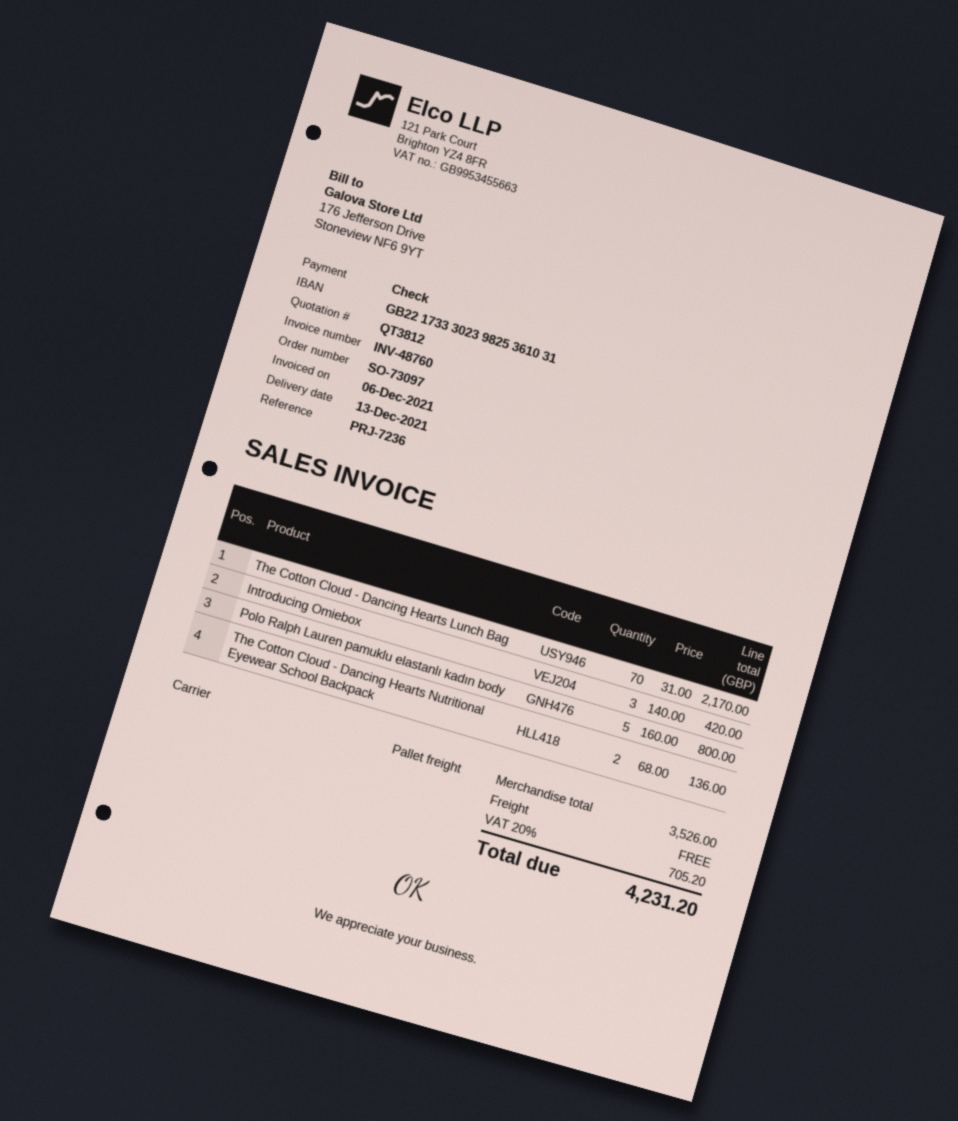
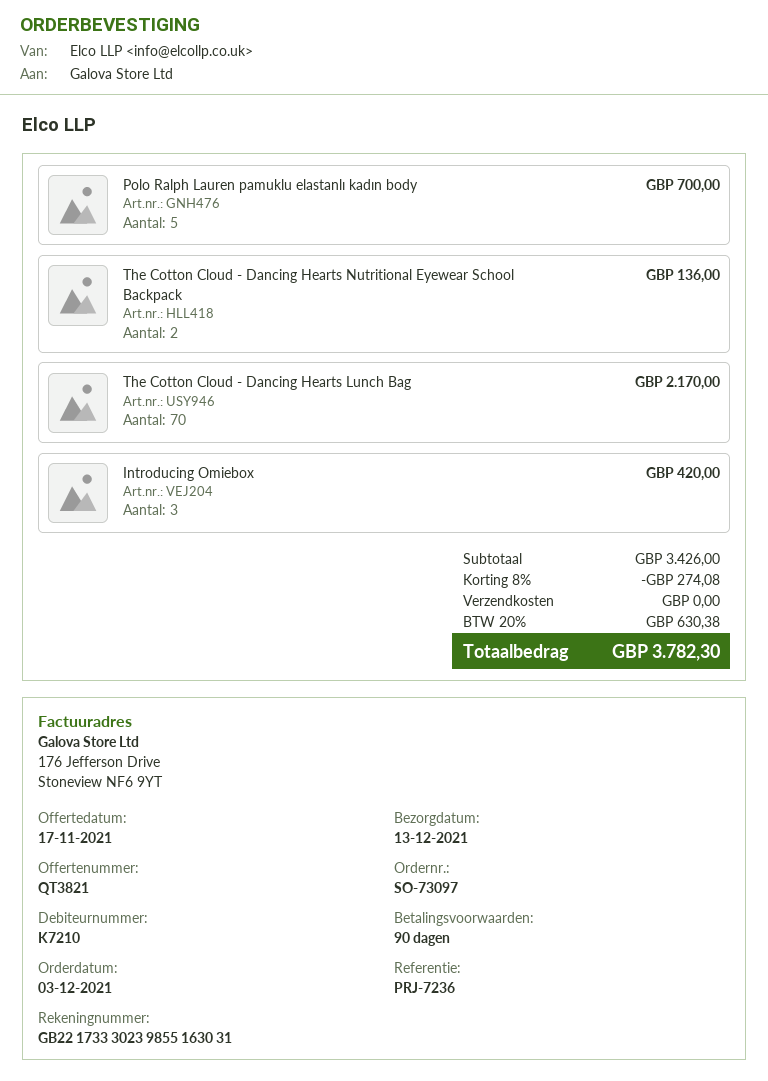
quote number: QT3812 -> QT3821
bank account: GB22173330239825361031 -> GB22173330239855163031
Polo Ralph Lauren pamuklu elastanlı kadın body: 5 for 800.00 -> 5 for 700.00
subtotal: 3526.00 -> 3426.00
discount: none -> 8% = 274.08
tax: 20% = 705.20 -> 20% = 630.38
total: 4231.20 -> 3782.30

